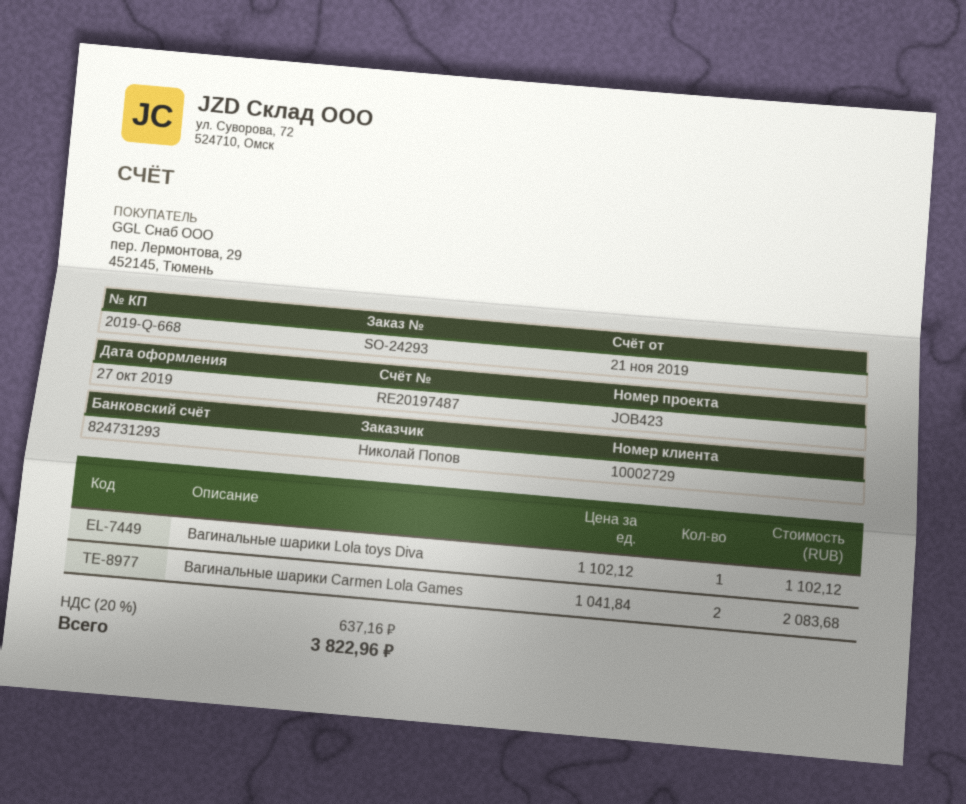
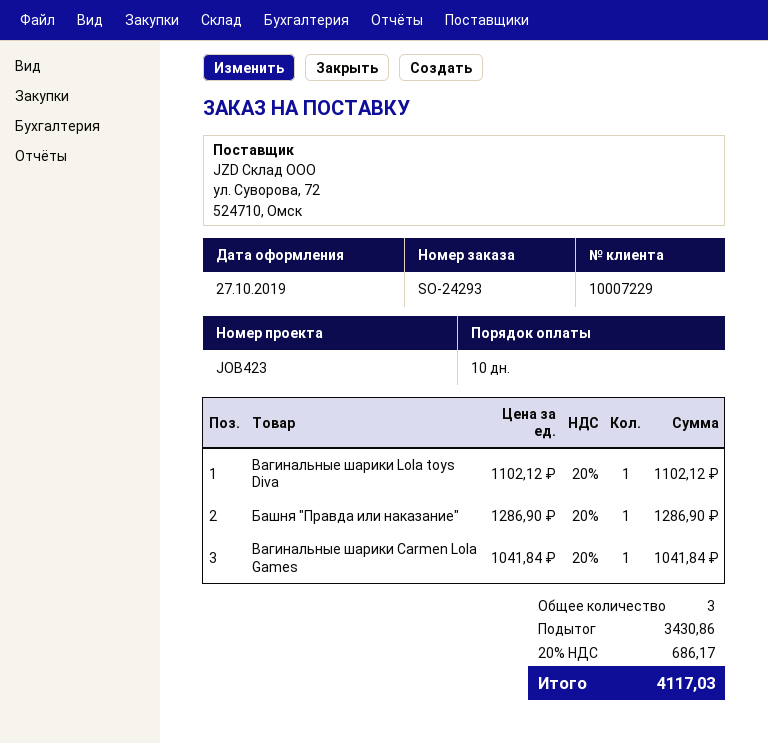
customer number: 10002729 -> 10007229
Вагинальные шарики Carmen Lola Games: 2 x 1041.84 = 2083.68 -> 1 x 1041.84 = 1041.84
Башня "Правда или наказание": none -> 1 x 1286.90 = 1286.90
tax: 20% = 637.16 -> 20% = 686.17
total: 3822.96 -> 4117.03

